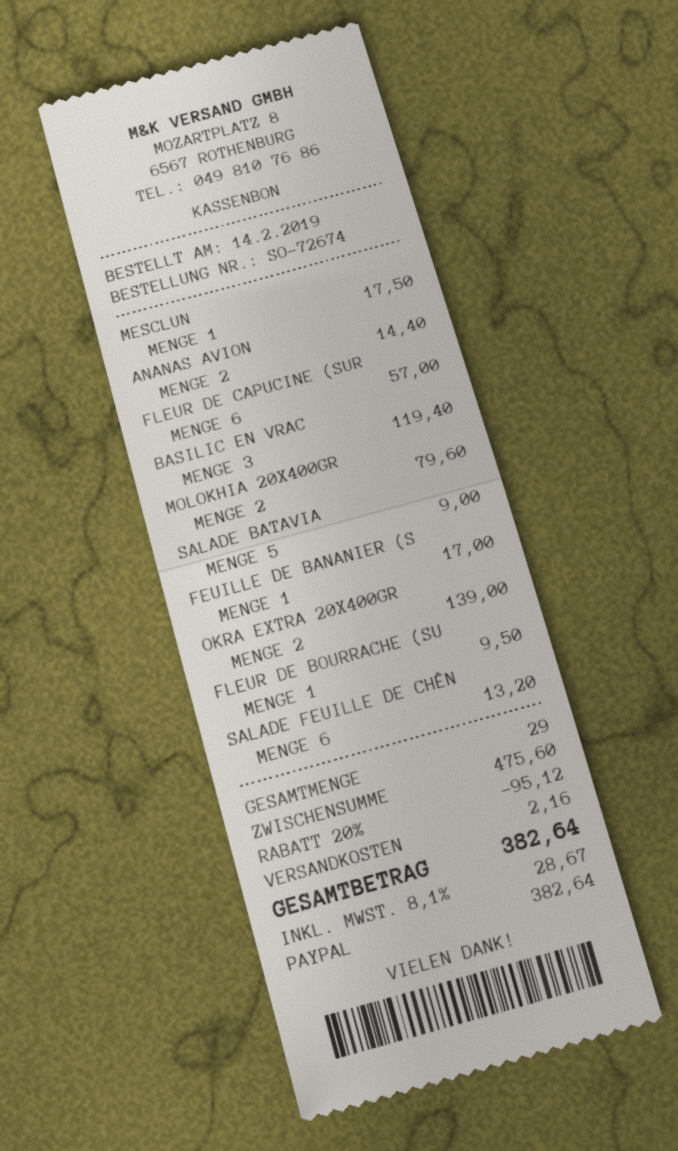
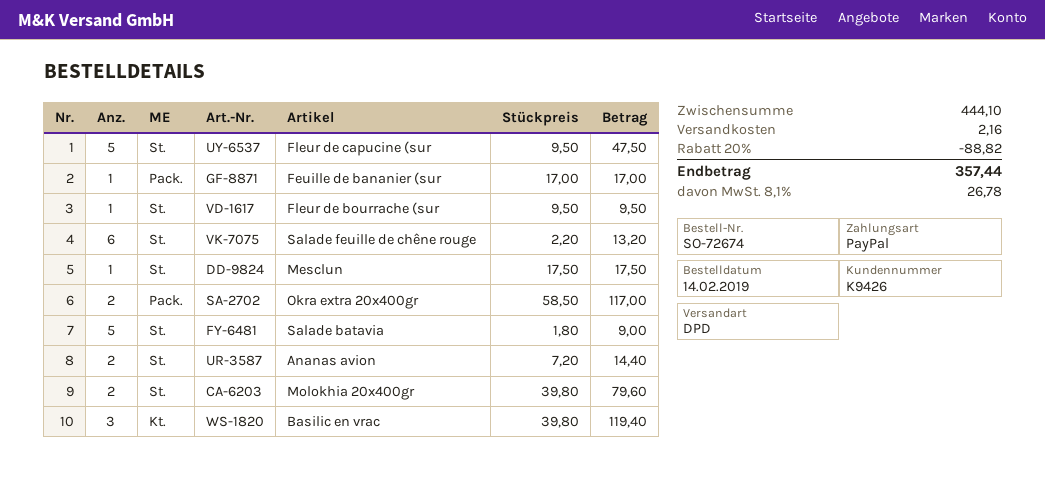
FLEUR DE CAPUCINE (SUR: 6 for 57.00 -> 5 for 47.50
OKRA EXTRA 20X400GR: 2 for 139.00 -> 2 for 117.00
subtotal: 475.60 -> 444.10
discount: 20% = 95.12 -> 20% = 88.82
tax: 8.1% = 28.67 -> 8.1% = 26.78
total: 382.64 -> 357.44

